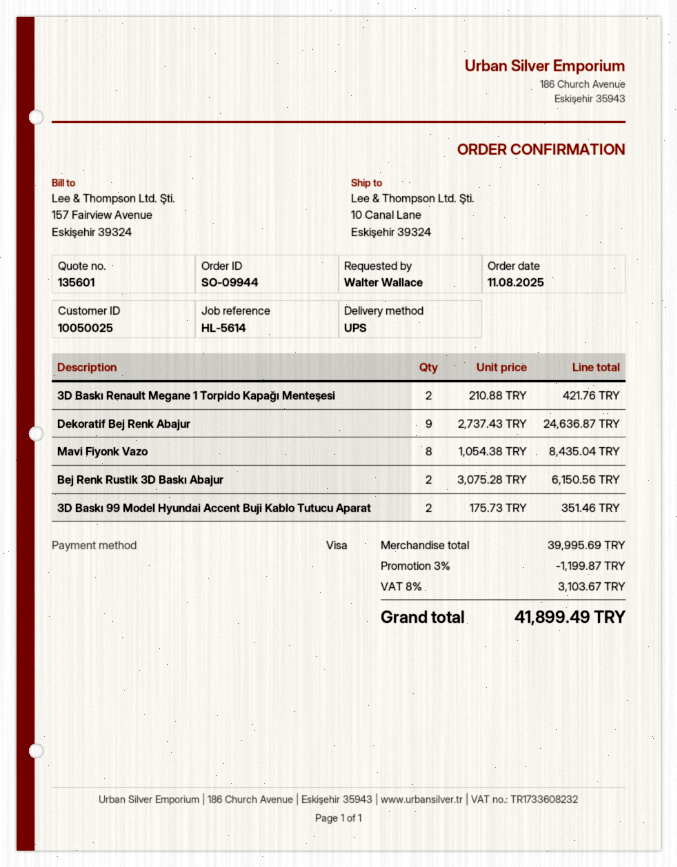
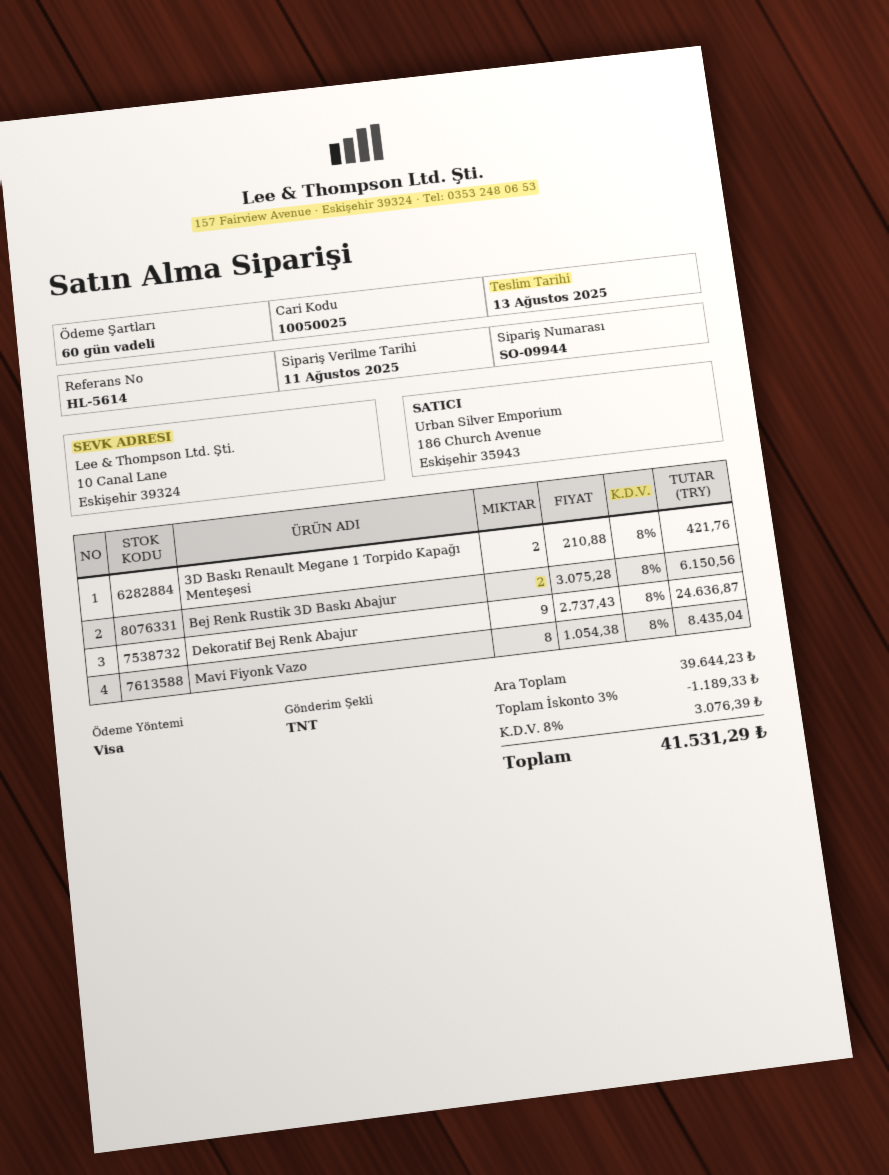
shipping method: UPS -> TNT
3D Baskı 99 Model Hyundai Accent Buji Kablo Tutucu Aparat: 2 x 175.73 = 351.46 -> none
subtotal: 39995.69 -> 39644.23
discount: 3% = 1199.87 -> 3% = 1189.33
tax: 8% = 3103.67 -> 8% = 3076.39
total: 41899.49 -> 41531.29

